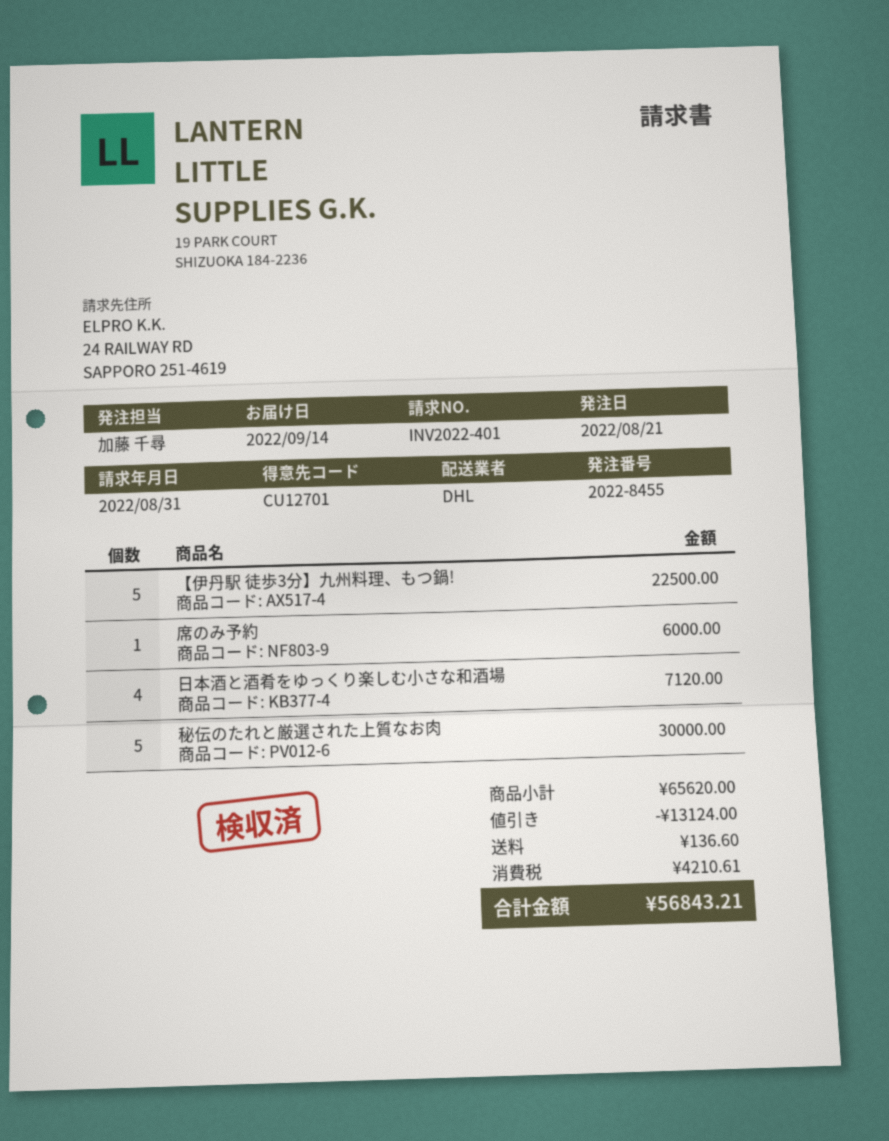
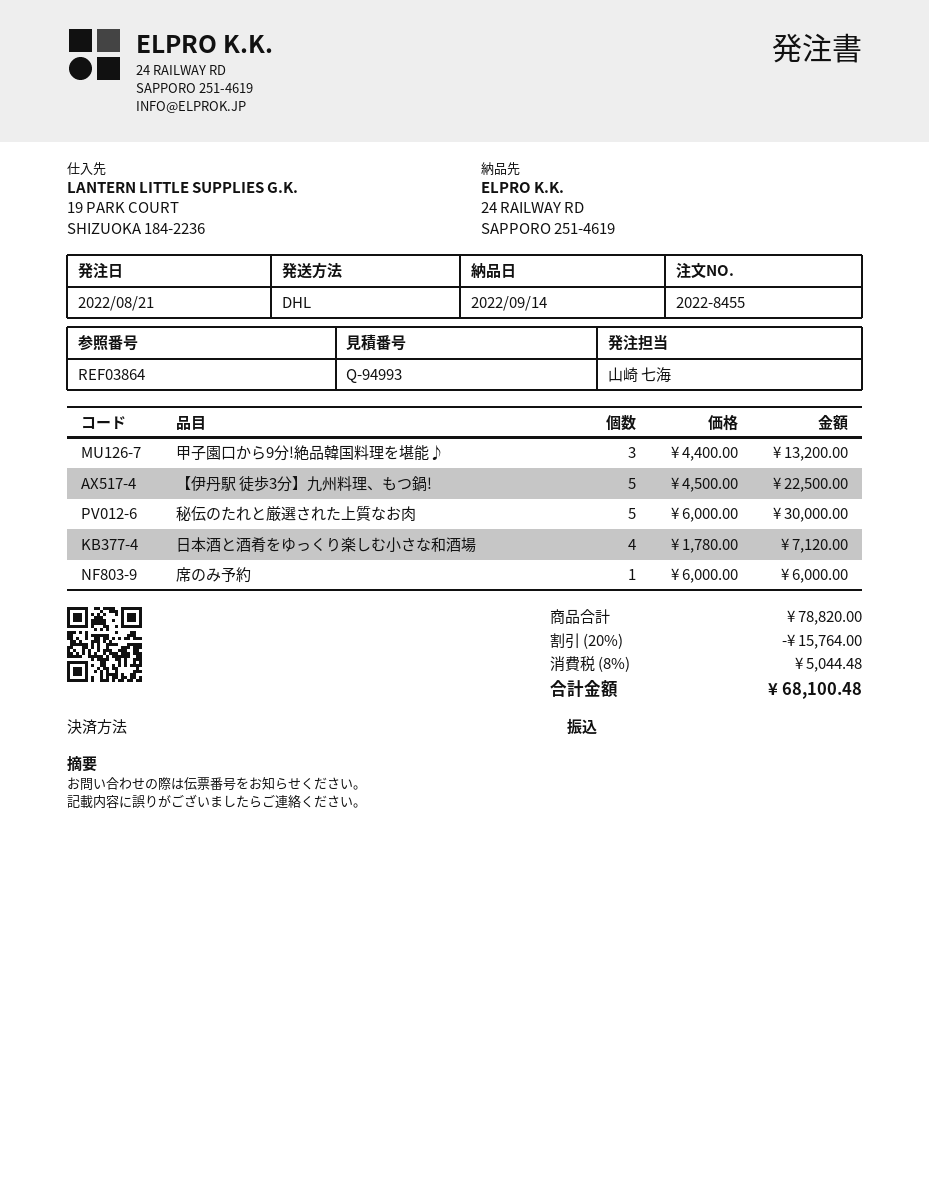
ordered by: 加藤 千尋 -> 山崎 七海
甲子園口から9分!絶品韓国料理を堪能♪: none -> 3 for 13200.00
subtotal: 65620.00 -> 78820.00
discount: 13124.00 -> 15764.00
shipping: 136.60 -> none
tax: 4210.61 -> 5044.48
total: 56843.21 -> 68100.48

